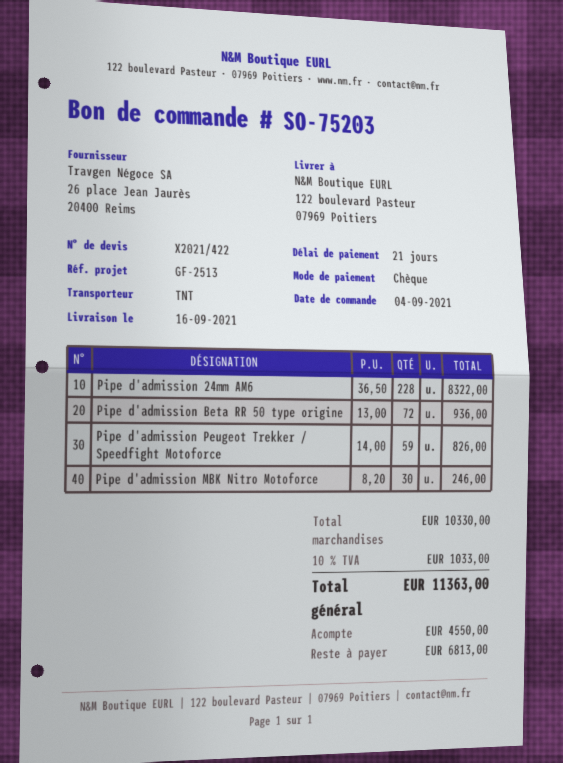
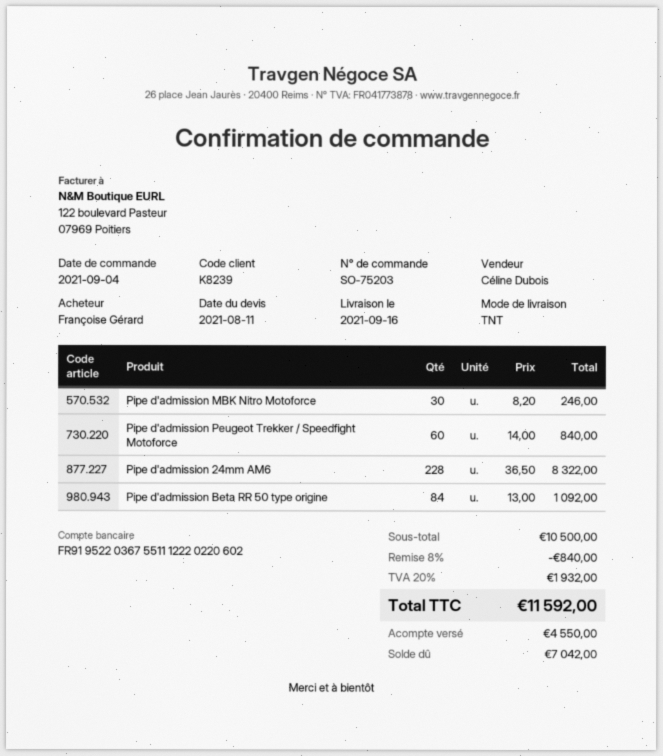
Pipe d'admission Beta RR 50 type origine: 72 x 13.00 = 936.00 -> 84 x 13.00 = 1092.00
Pipe d'admission Peugeot Trekker / Speedfight Motoforce: 59 x 14.00 = 826.00 -> 60 x 14.00 = 840.00
subtotal: 10330.00 -> 10500.00
discount: none -> 8% = 840.00
tax: 10% = 1033.00 -> 20% = 1932.00
total: 11363.00 -> 11592.00
balance: 6813.00 -> 7042.00

